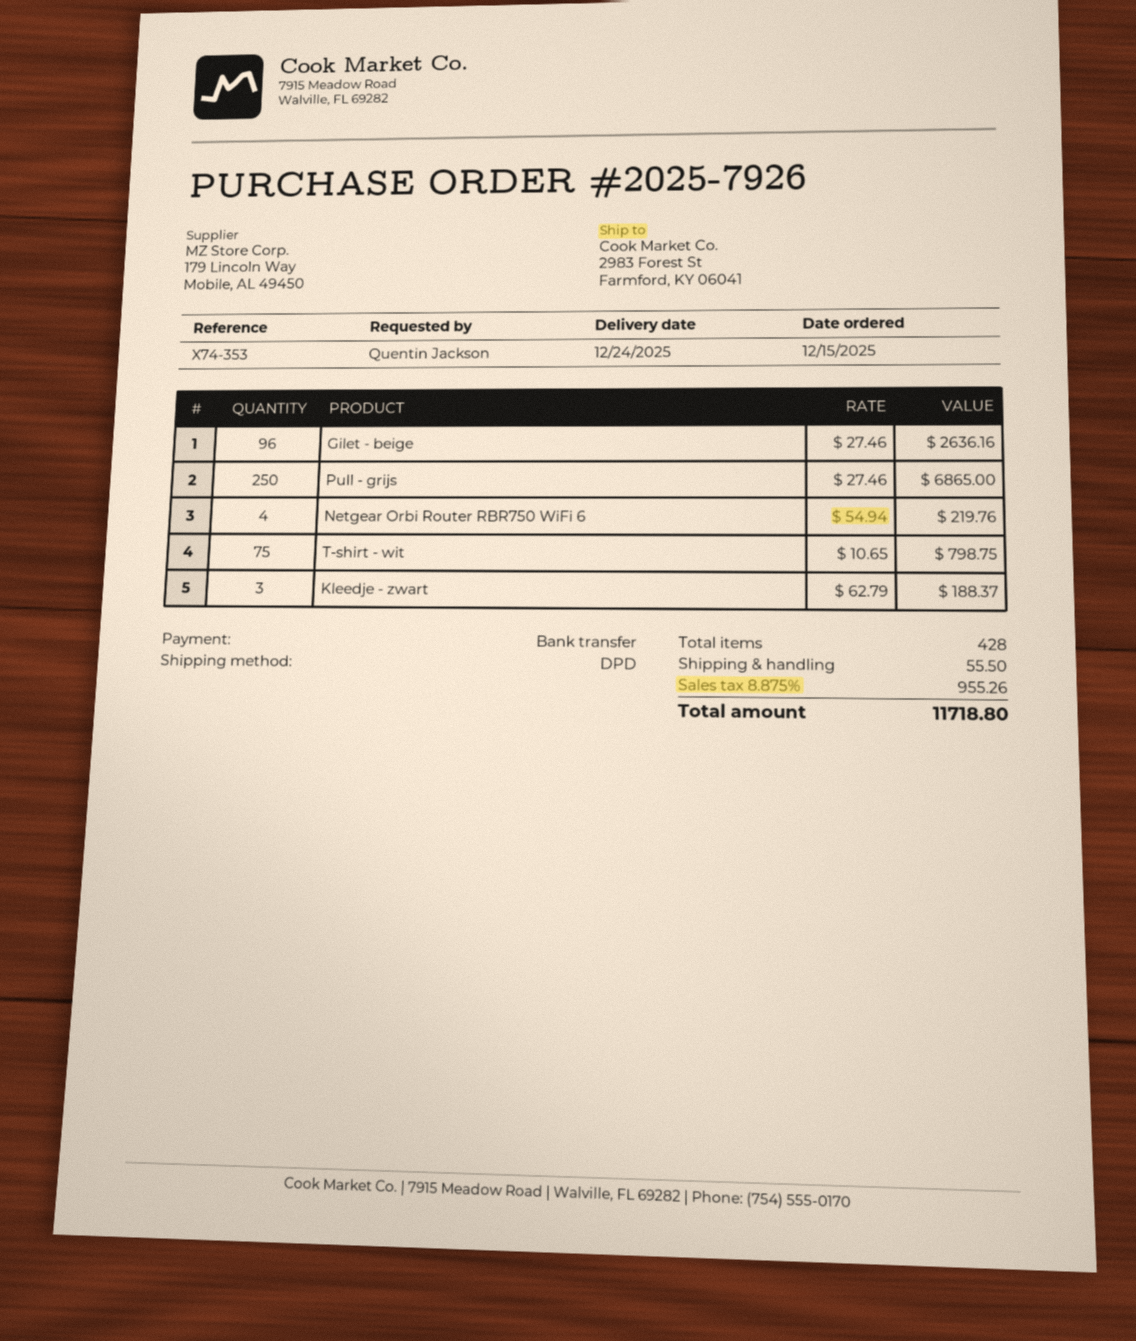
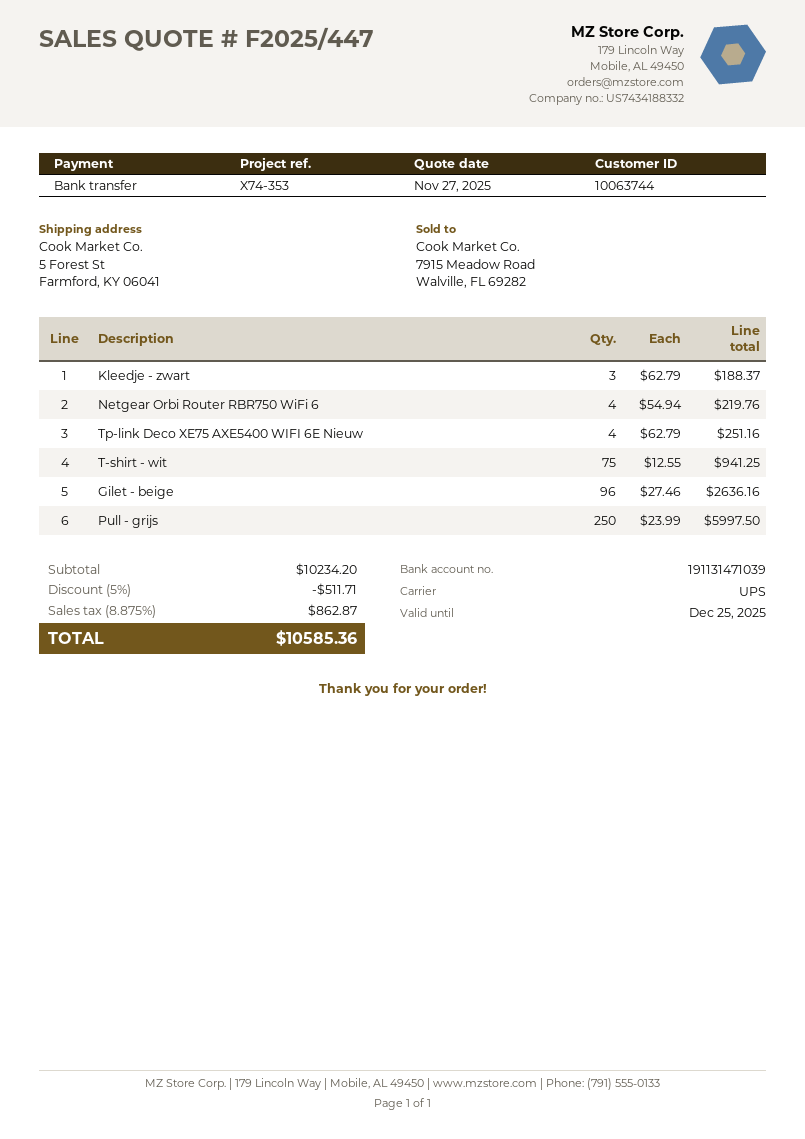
shipping method: DPD -> UPS
ship to: 2983 Forest St, Farmford, KY 06041 -> 5 Forest St, Farmford, KY 06041
Pull - grijs: 250 x 27.46 = 6865.00 -> 250 x 23.99 = 5997.50
T-shirt - wit: 75 x 10.65 = 798.75 -> 75 x 12.55 = 941.25
Tp-link Deco XE75 AXE5400 WIFI 6E Nieuw: none -> 4 x 62.79 = 251.16
discount: none -> 5% = 511.71
shipping: 55.50 -> none
tax: 8.875% = 955.26 -> 8.875% = 862.87
total: 11718.80 -> 10585.36

